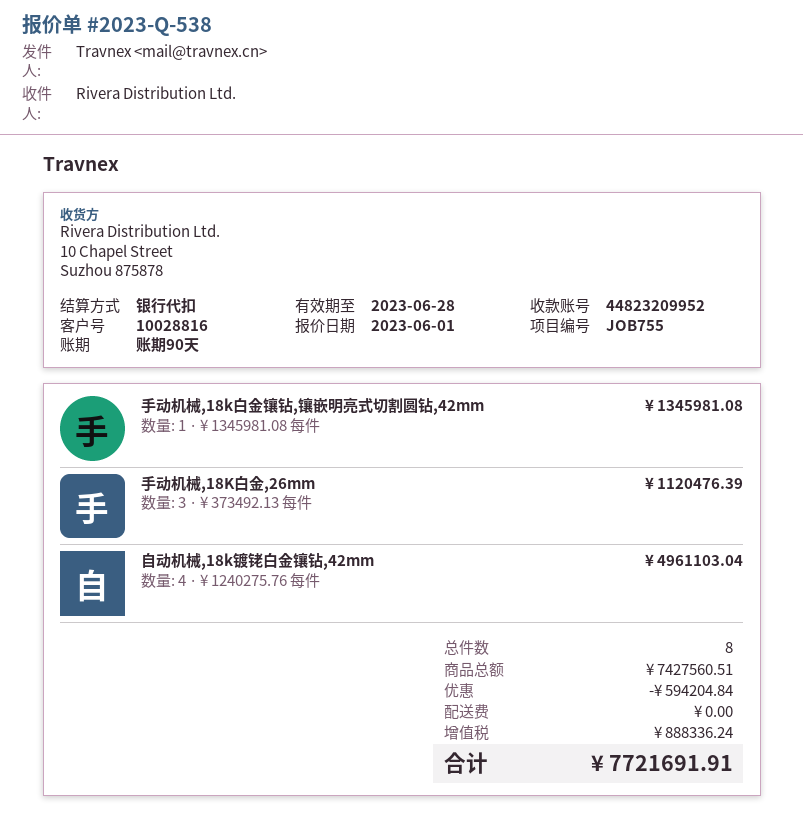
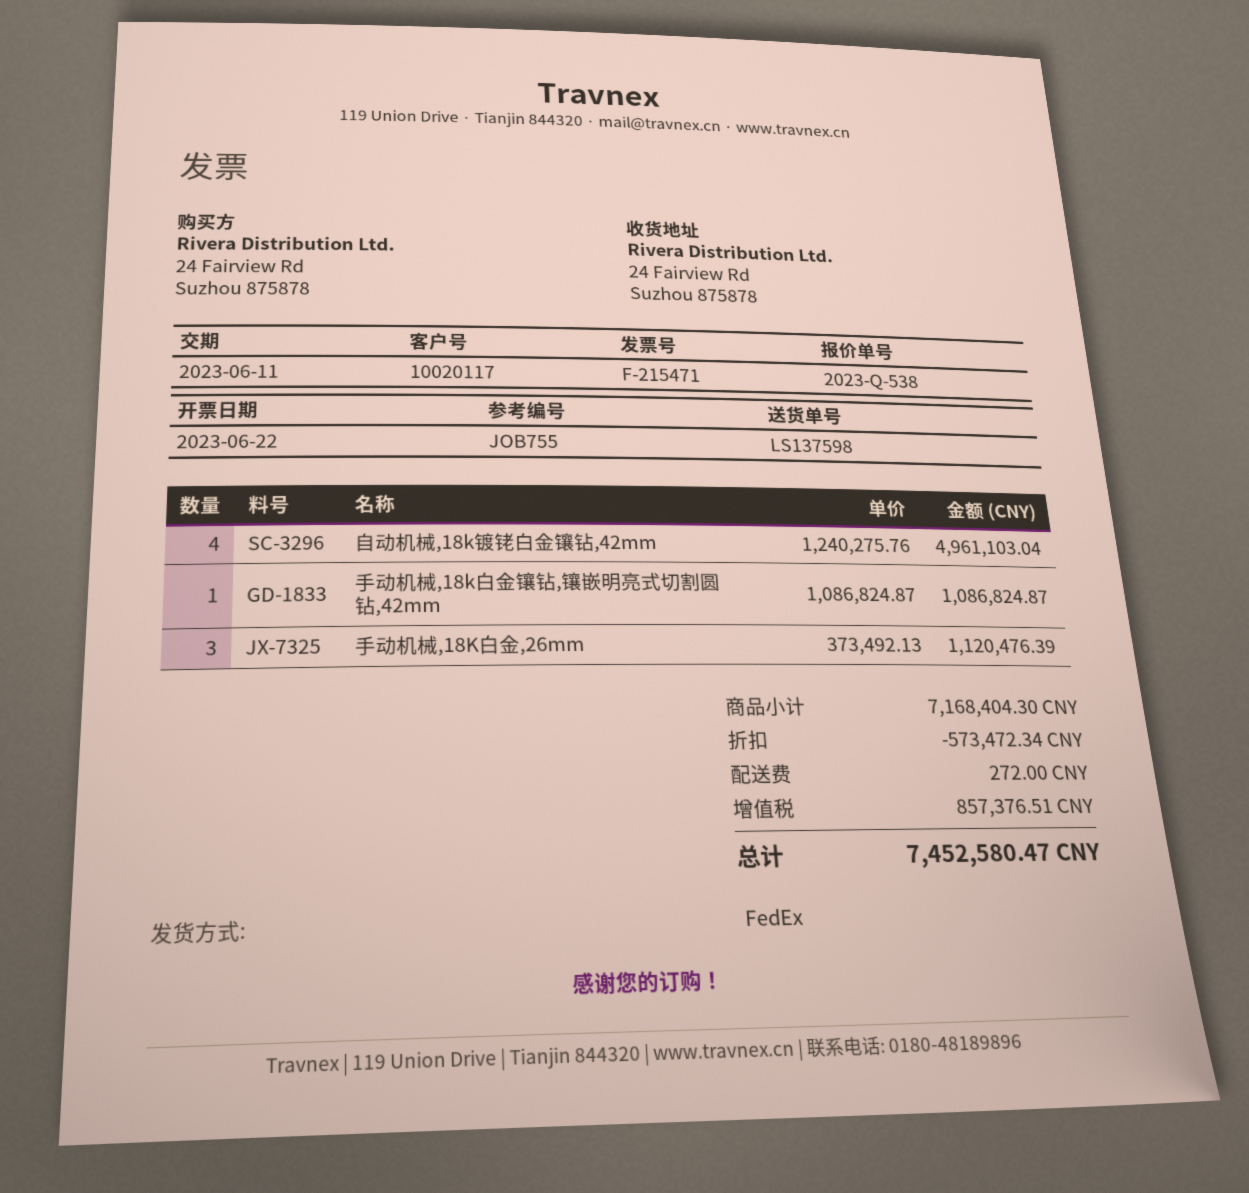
customer number: 10028816 -> 10020117
ship to: 10 Chapel Street, Suzhou 875878 -> 24 Fairview Rd, Suzhou 875878
手动机械,18k白金镶钻,镶嵌明亮式切割圆钻,42mm: 1 x 1345981.08 = 1345981.08 -> 1 x 1086824.87 = 1086824.87
subtotal: 7427560.51 -> 7168404.30
discount: 594204.84 -> 573472.34
shipping: 0.00 -> 272.00
tax: 888336.24 -> 857376.51
total: 7721691.91 -> 7452580.47

